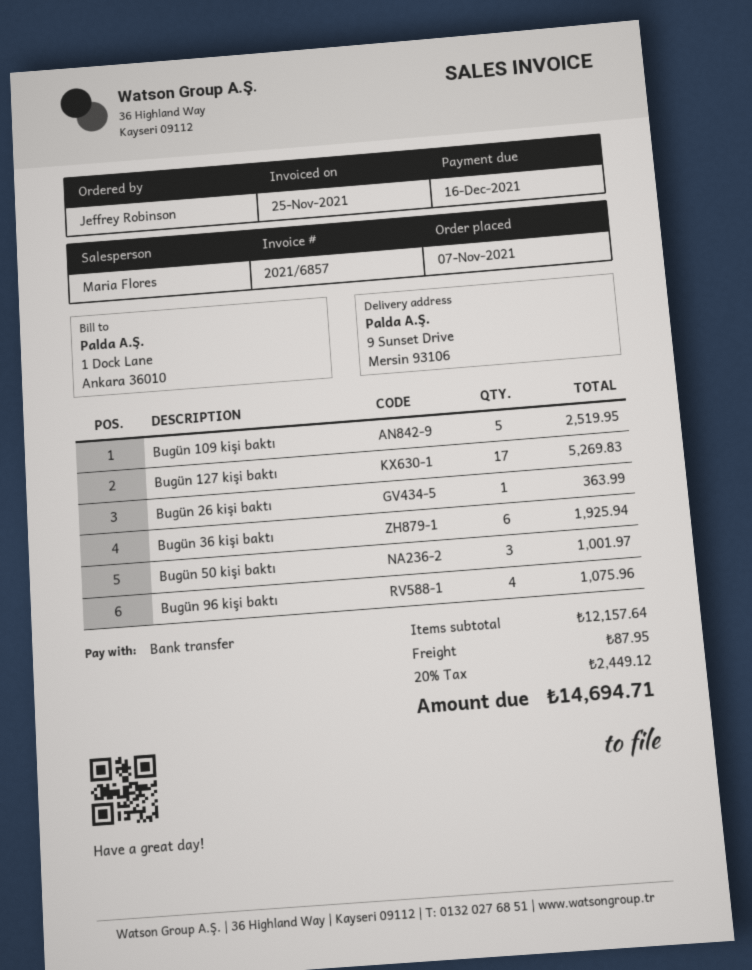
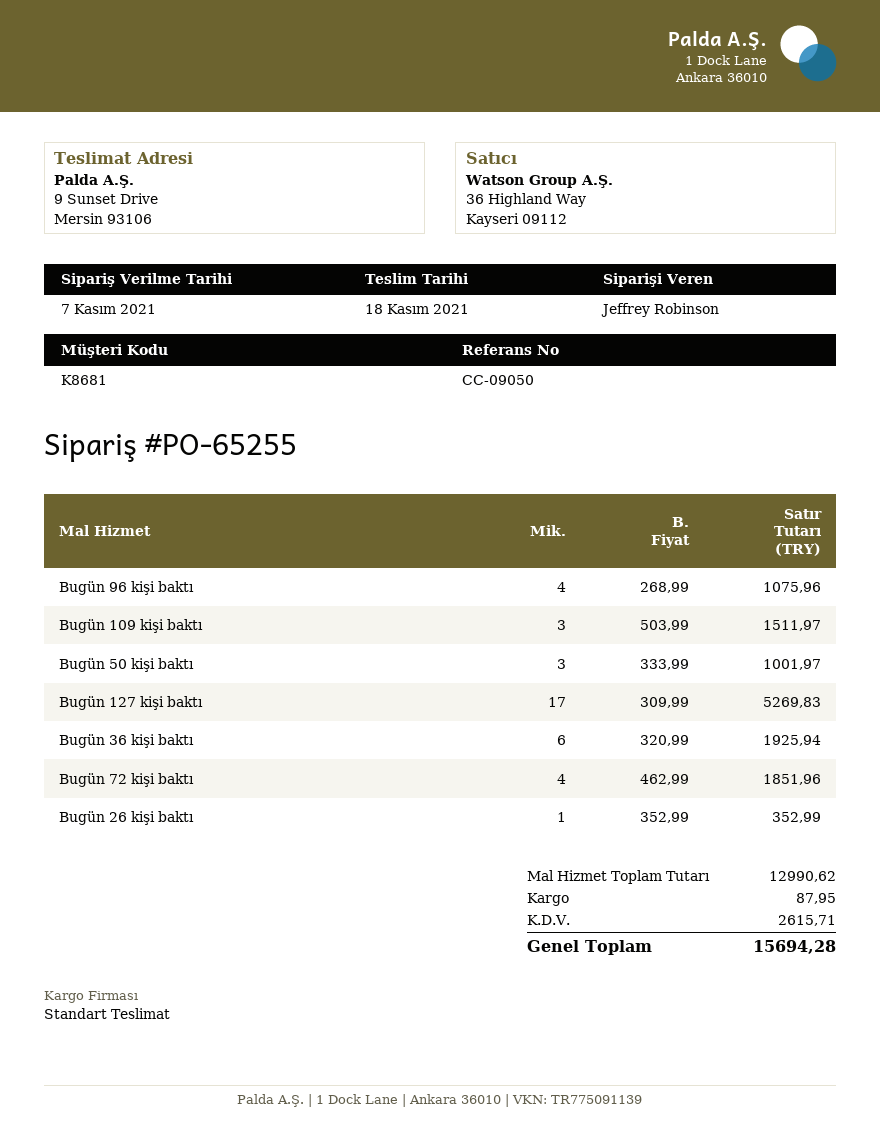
Bugün 109 kişi baktı: 5 for 2519.95 -> 3 for 1511.97
Bugün 26 kişi baktı: 1 for 363.99 -> 1 for 352.99
Bugün 72 kişi baktı: none -> 4 for 1851.96
subtotal: 12157.64 -> 12990.62
tax: 2449.12 -> 2615.71
total: 14694.71 -> 15694.28

